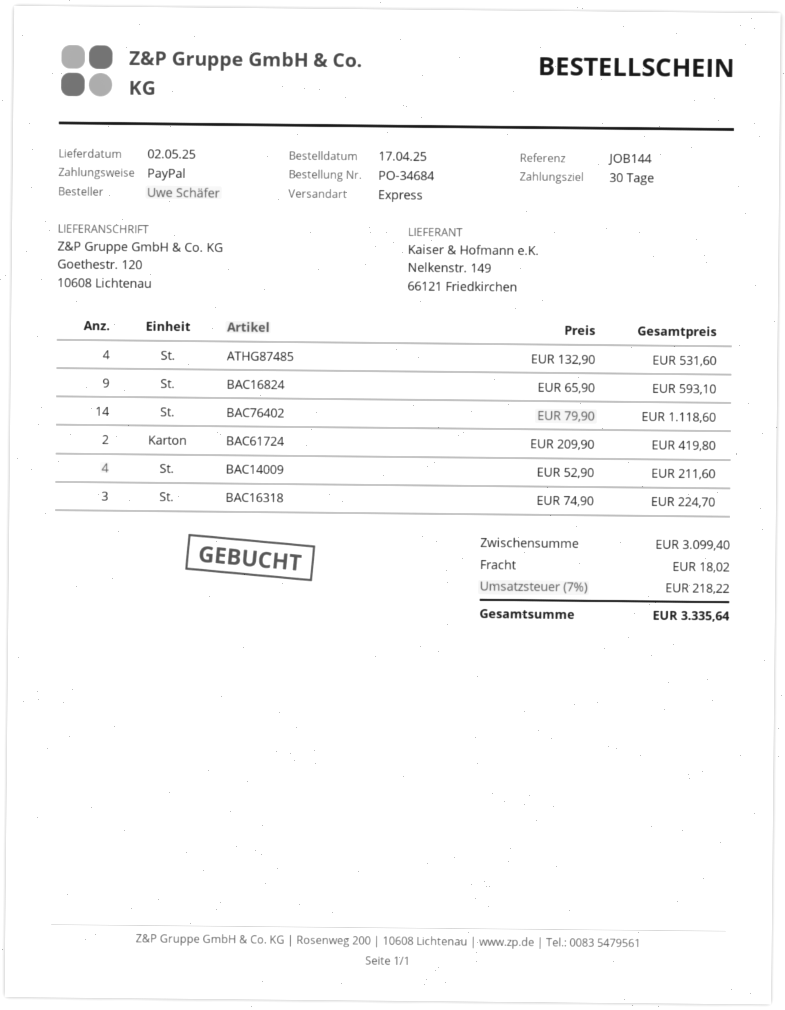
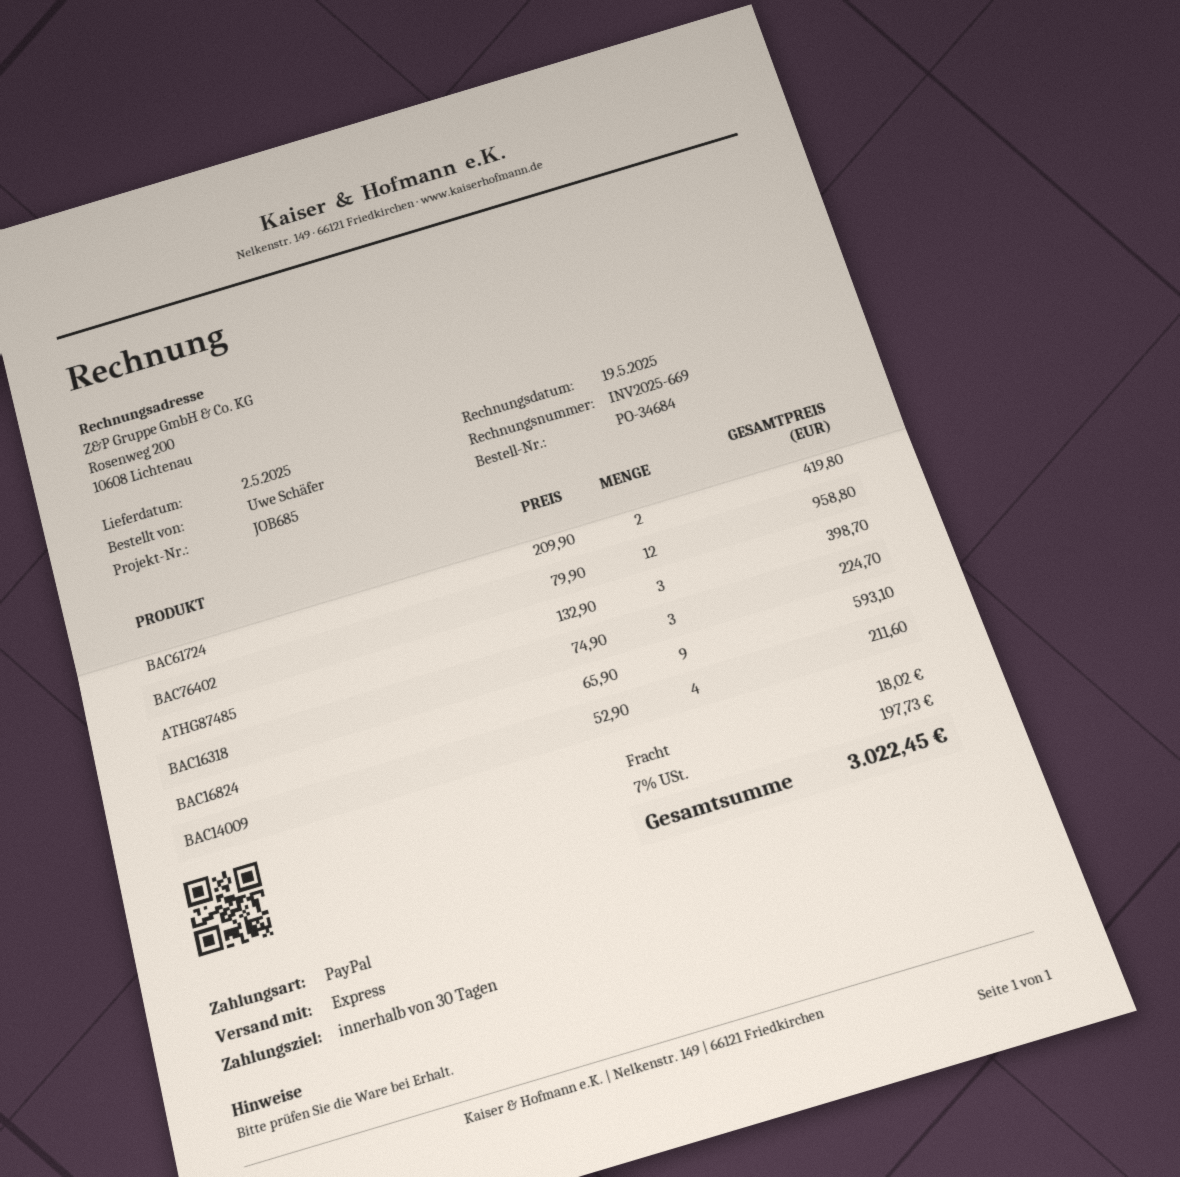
reference: JOB144 -> JOB685
ATHG87485: 4 x 132.90 = 531.60 -> 3 x 132.90 = 398.70
BAC76402: 14 x 79.90 = 1118.60 -> 12 x 79.90 = 958.80
tax: 7% = 218.22 -> 7% = 197.73
total: 3335.64 -> 3022.45

